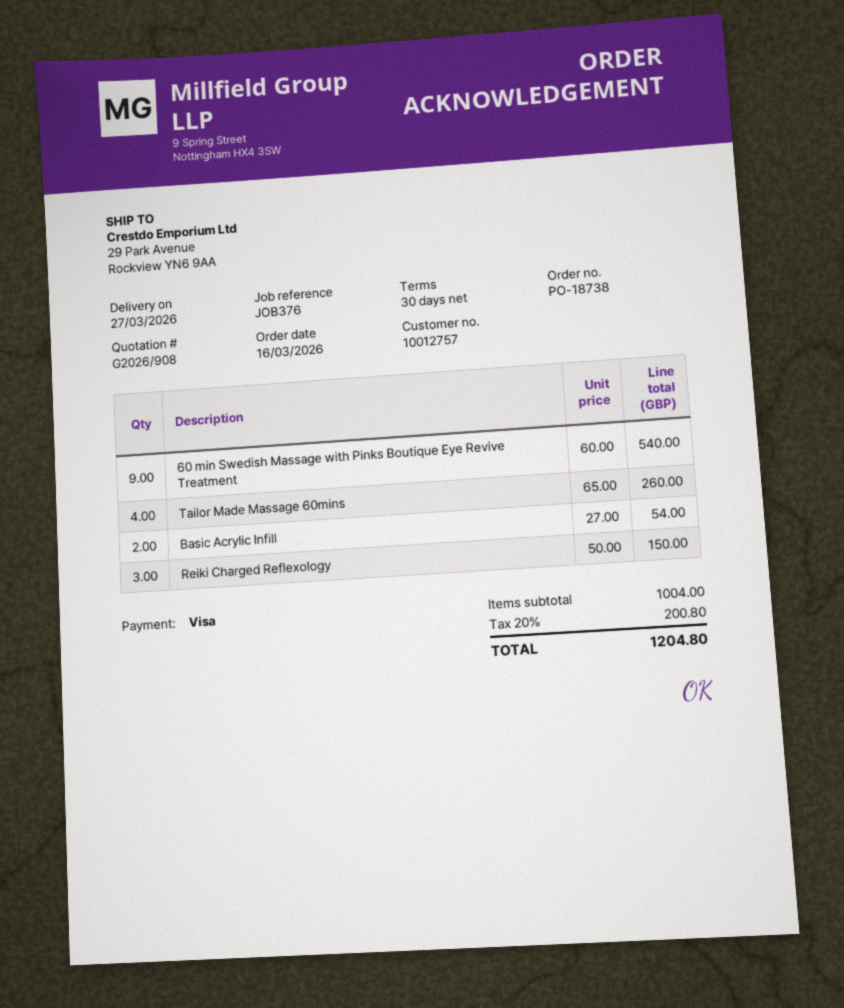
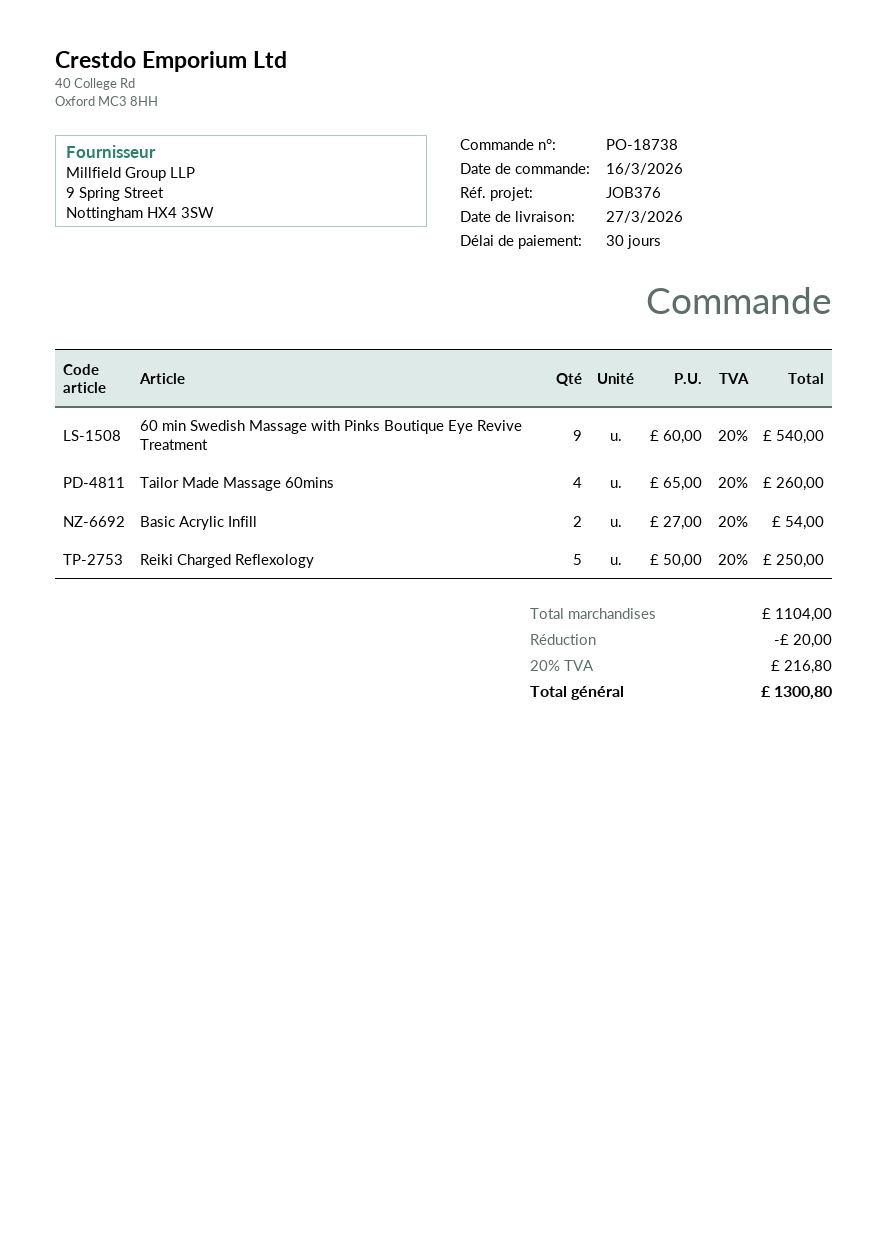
Reiki Charged Reflexology: 3 x 50.00 = 150.00 -> 5 x 50.00 = 250.00
subtotal: 1004.00 -> 1104.00
discount: none -> 20.00
tax: 20% = 200.80 -> 20% = 216.80
total: 1204.80 -> 1300.80

